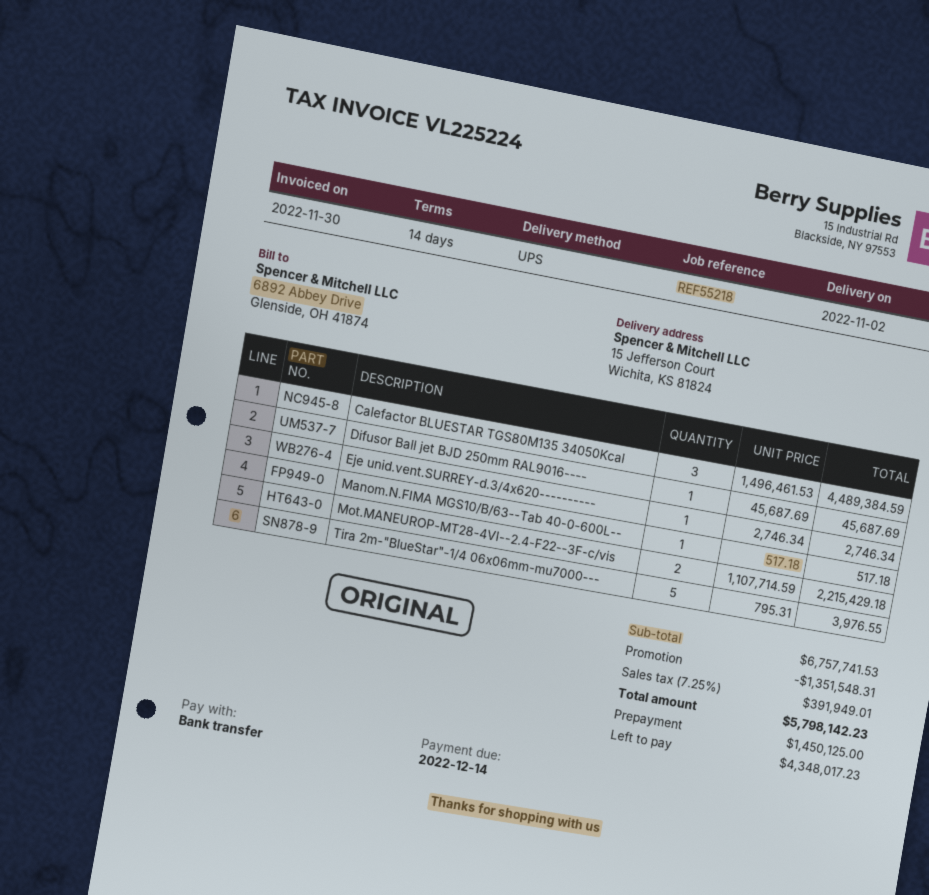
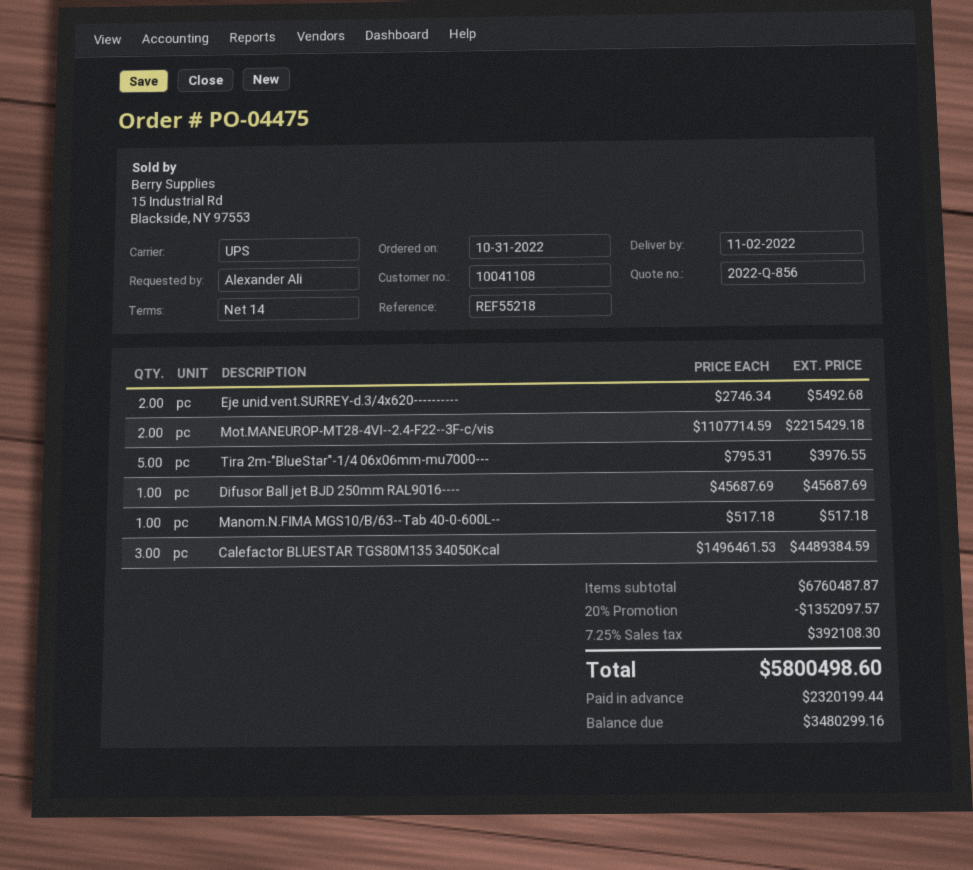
Eje unid.vent.SURREY-d.3/4x620----------: 1 x 2746.34 = 2746.34 -> 2 x 2746.34 = 5492.68
subtotal: 6757741.53 -> 6760487.87
discount: 1351548.31 -> 1352097.57
tax: 7.25% = 391949.01 -> 7.25% = 392108.30
total: 5798142.23 -> 5800498.60
deposit: 1450125.00 -> 2320199.44
balance: 4348017.23 -> 3480299.16

